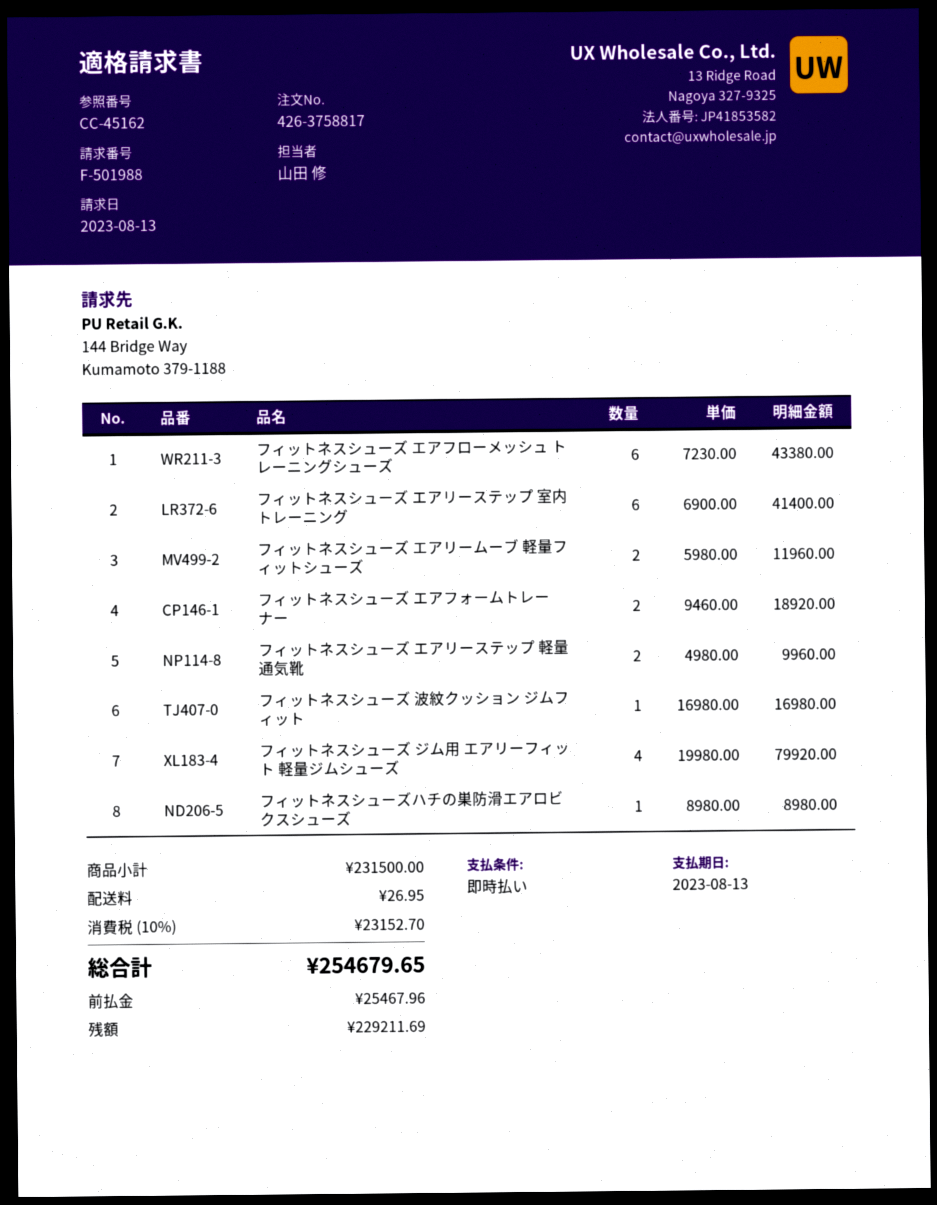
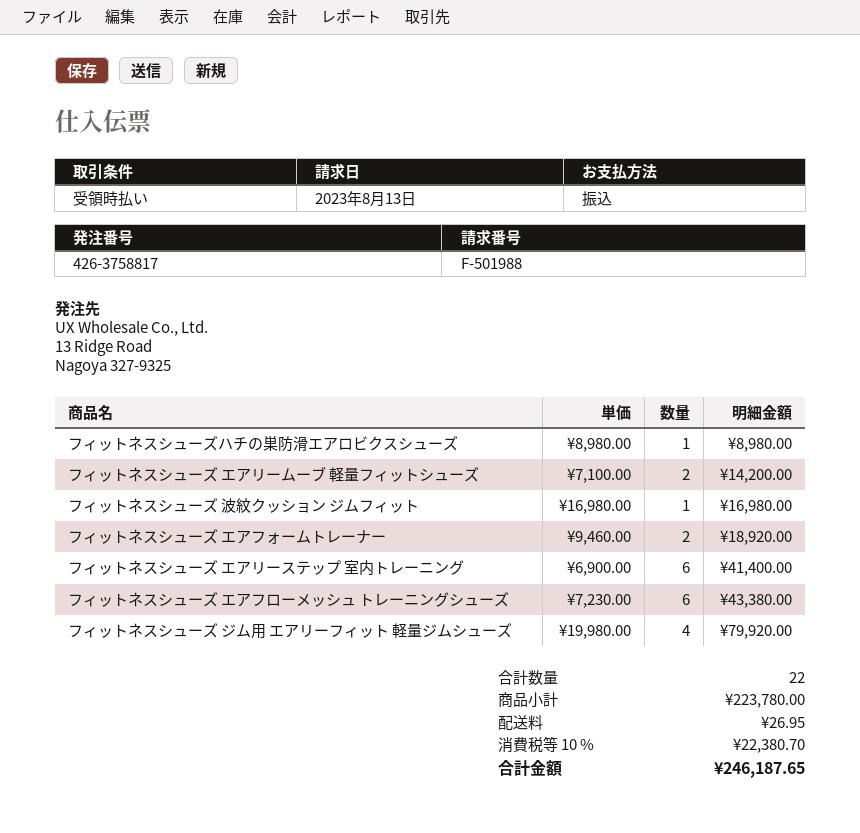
フィットネスシューズ エアリームーブ 軽量フィットシューズ: 2 x 5980.00 = 11960.00 -> 2 x 7100.00 = 14200.00
フィットネスシューズ エアリーステップ 軽量通気靴: 2 x 4980.00 = 9960.00 -> none
subtotal: 231500.00 -> 223780.00
tax: 10% = 23152.70 -> 10% = 22380.70
total: 254679.65 -> 246187.65

